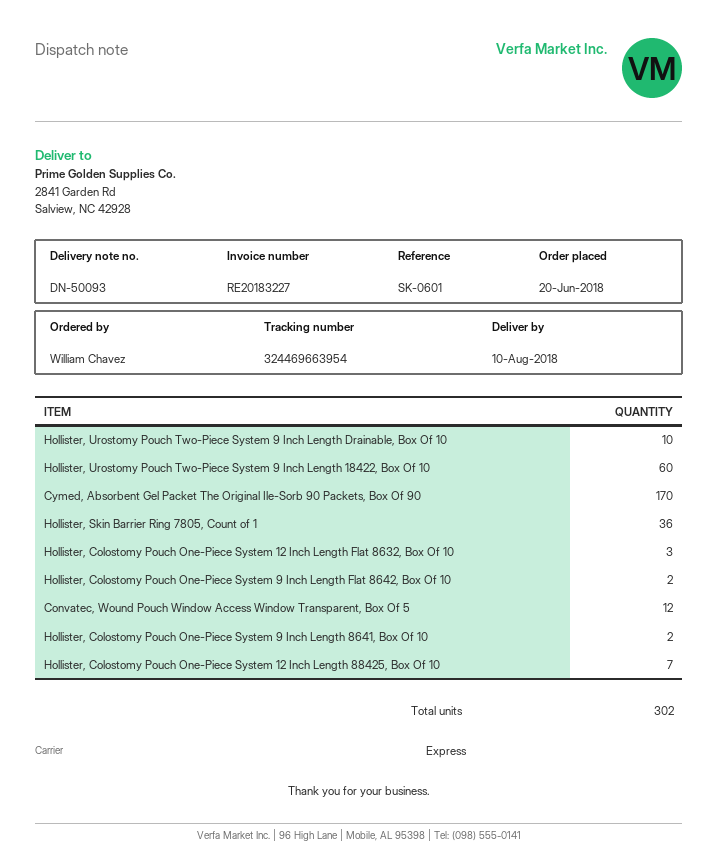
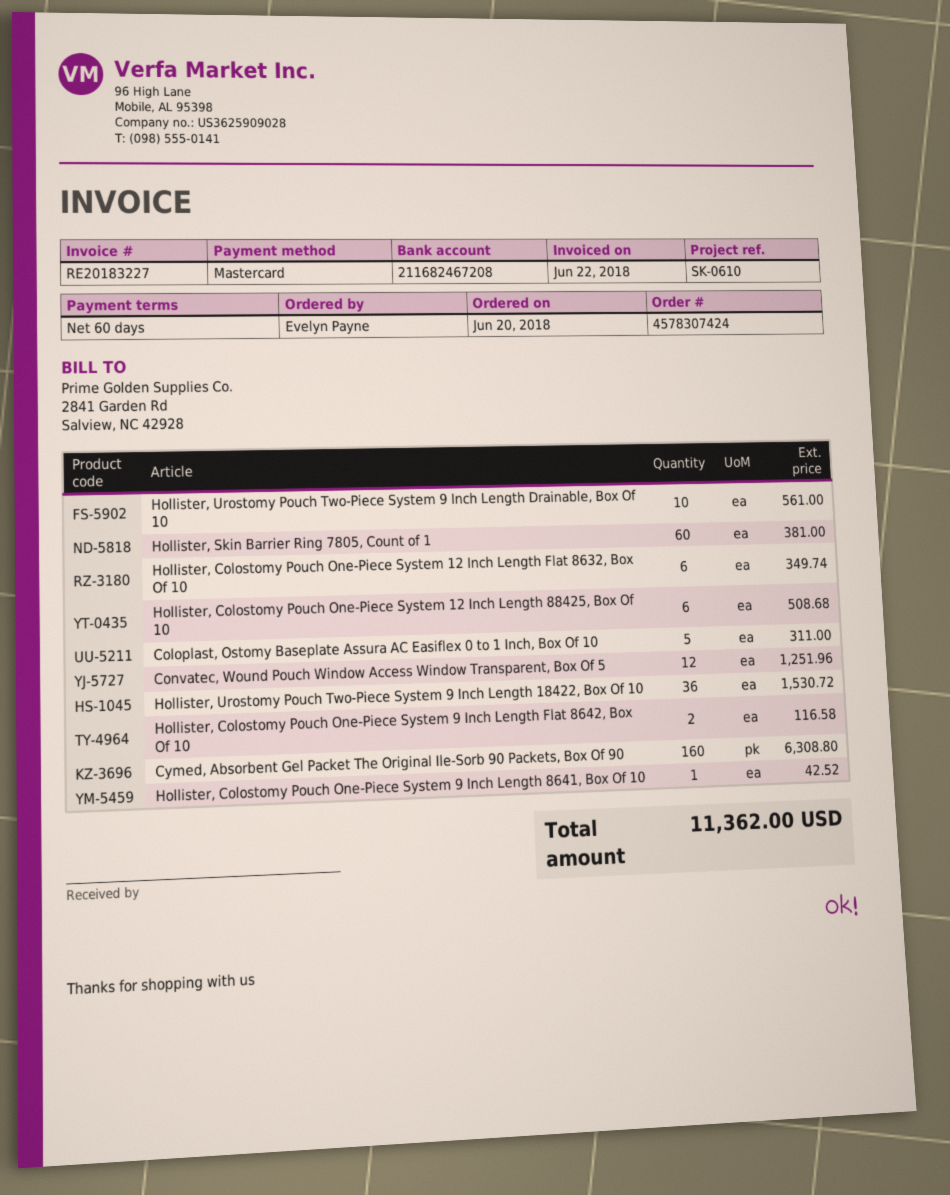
reference: SK-0601 -> SK-0610
ordered by: William Chavez -> Evelyn Payne
Hollister, Urostomy Pouch Two-Piece System 9 Inch Length 18422, Box Of 10: 60 -> 36
Cymed, Absorbent Gel Packet The Original Ile-Sorb 90 Packets, Box Of 90: 170 -> 160
Hollister, Skin Barrier Ring 7805, Count of 1: 36 -> 60
Hollister, Colostomy Pouch One-Piece System 12 Inch Length Flat 8632, Box Of 10: 3 -> 6
Hollister, Colostomy Pouch One-Piece System 9 Inch Length 8641, Box Of 10: 2 -> 1
Hollister, Colostomy Pouch One-Piece System 12 Inch Length 88425, Box Of 10: 7 -> 6
Coloplast, Ostomy Baseplate Assura AC Easiflex 0 to 1 Inch, Box Of 10: none -> 5

